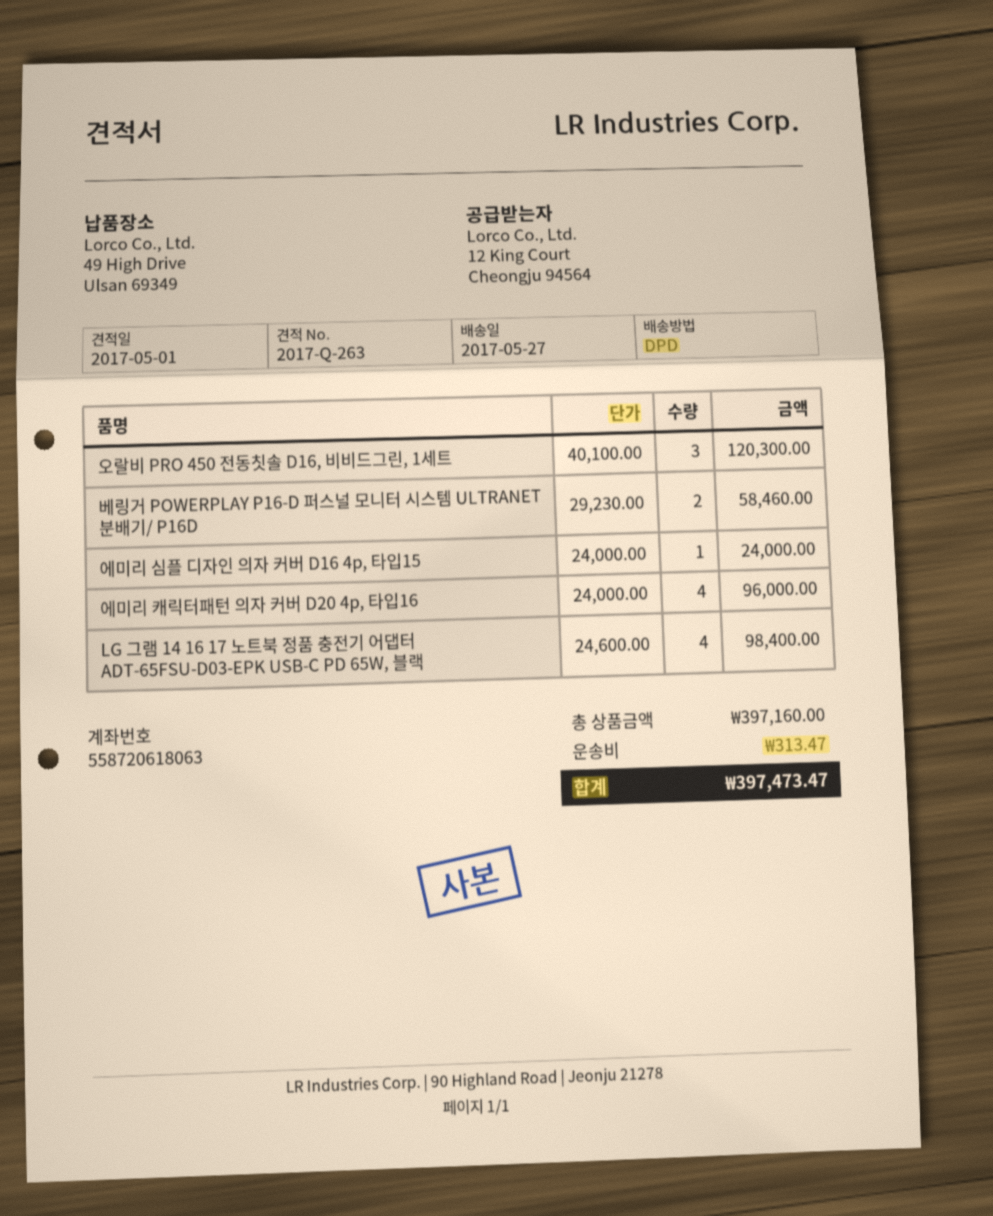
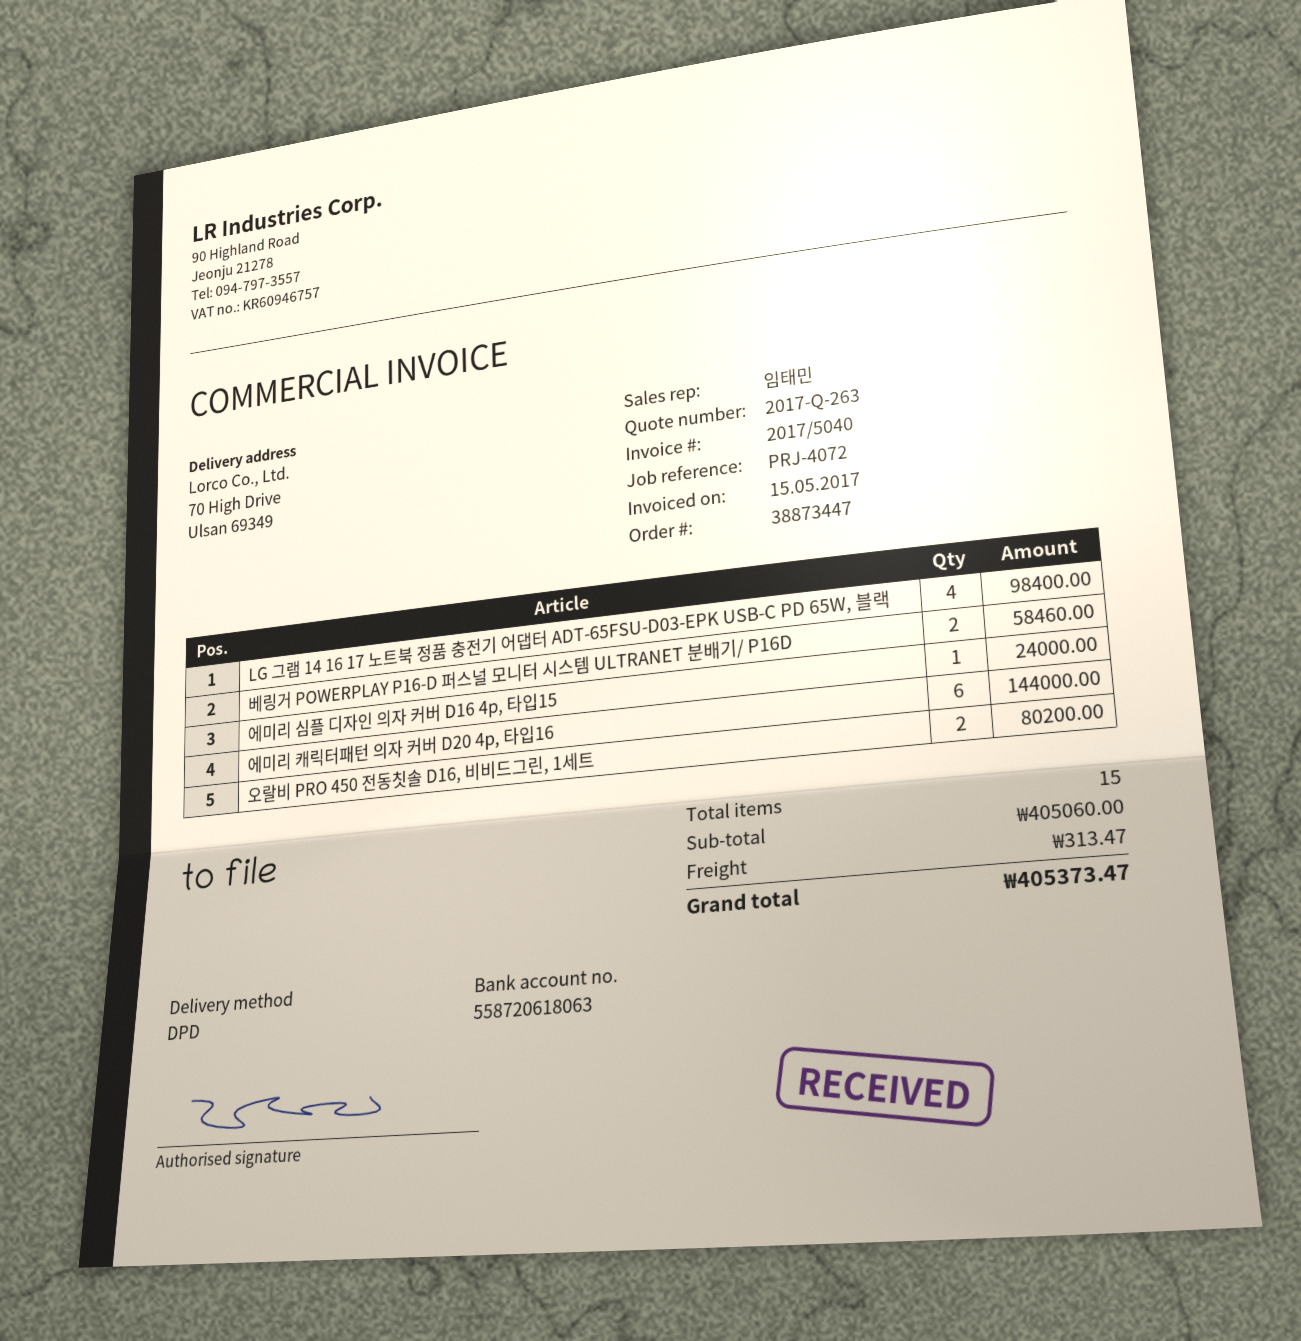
ship to: 49 High Drive, Ulsan 69349 -> 70 High Drive, Ulsan 69349
오랄비 PRO 450 전동칫솔 D16, 비비드그린, 1세트: 3 for 120300.00 -> 2 for 80200.00
에미리 캐릭터패턴 의자 커버 D20 4p, 타입16: 4 for 96000.00 -> 6 for 144000.00
subtotal: 397160.00 -> 405060.00
total: 397473.47 -> 405373.47

